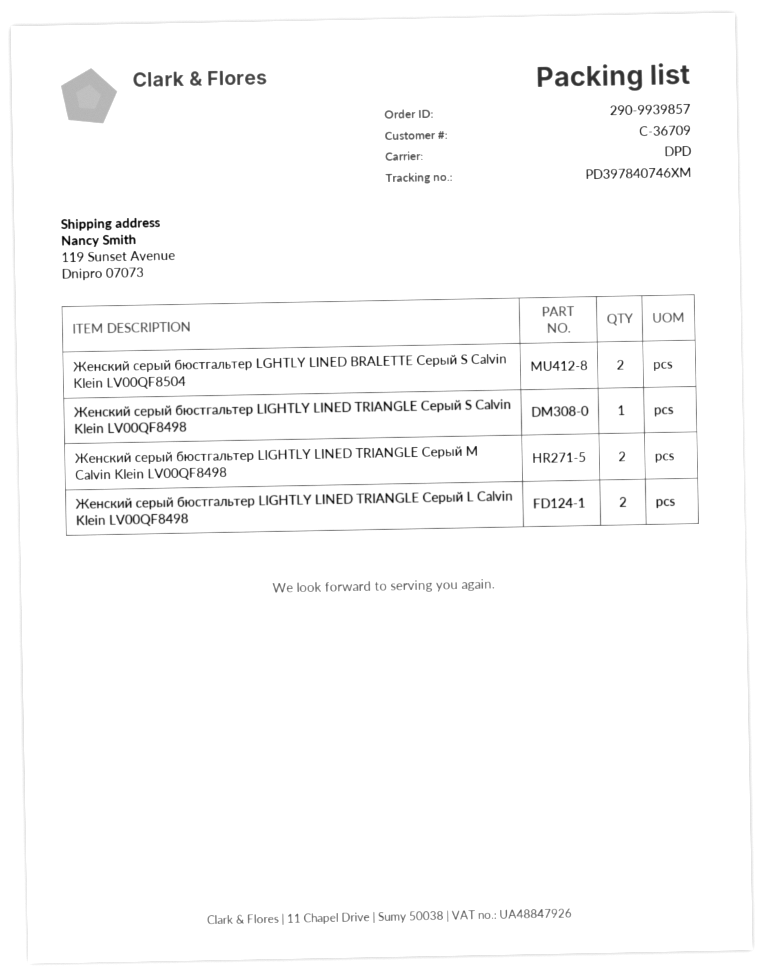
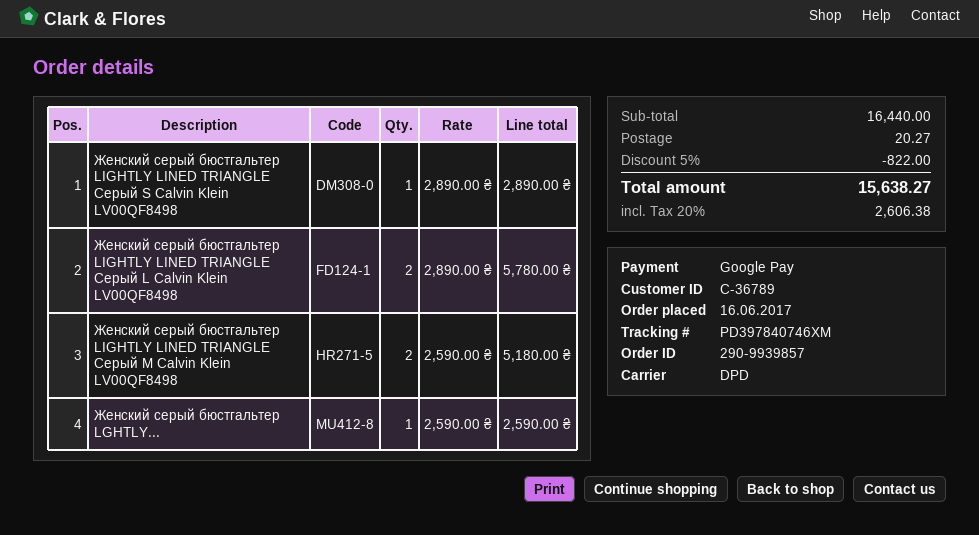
customer number: C-36709 -> C-36789
Женский серый бюстгальтер LGHTLY LINED BRALETTE Серый S Calvin Klein LV00QF8504: 2 -> 1

